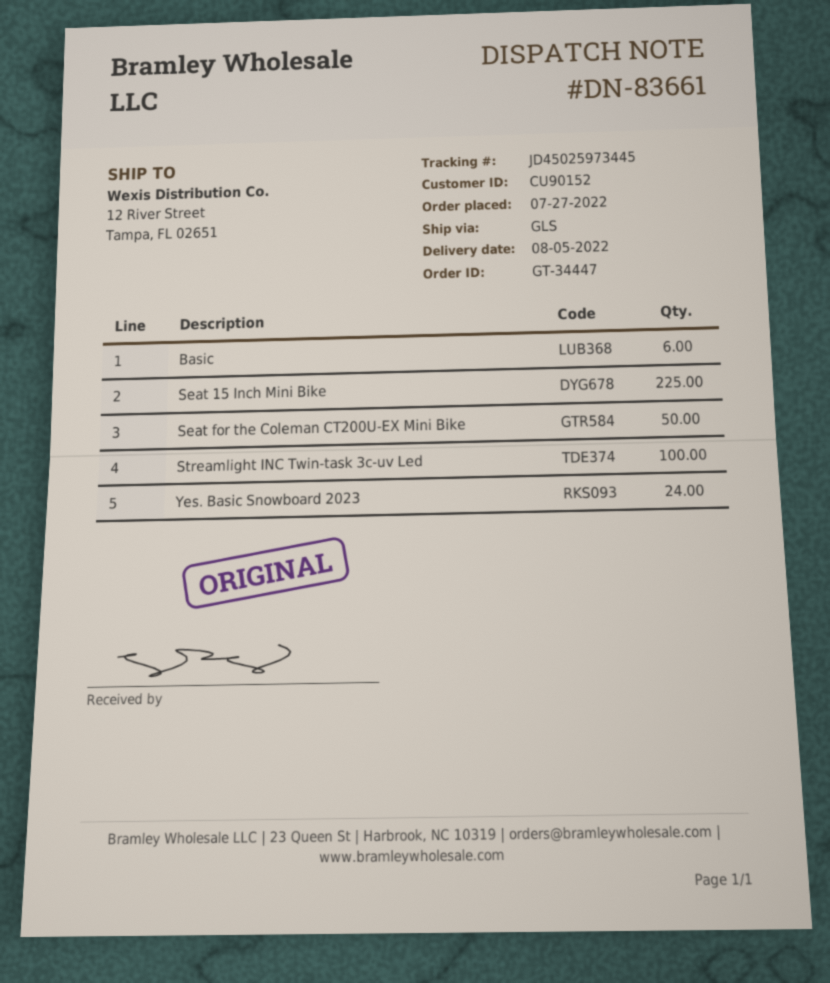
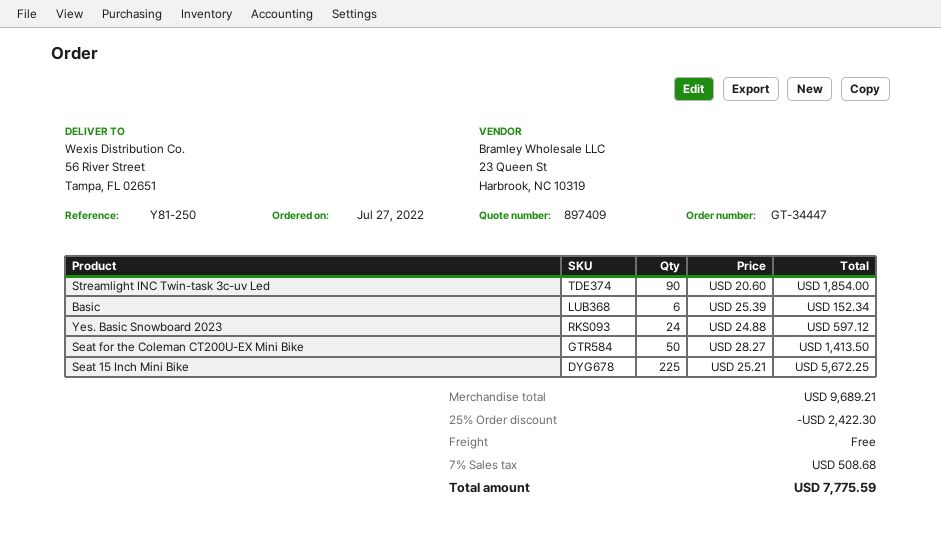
ship to: 12 River Street, Tampa, FL 02651 -> 56 River Street, Tampa, FL 02651
Streamlight INC Twin-task 3c-uv Led: 100 -> 90

